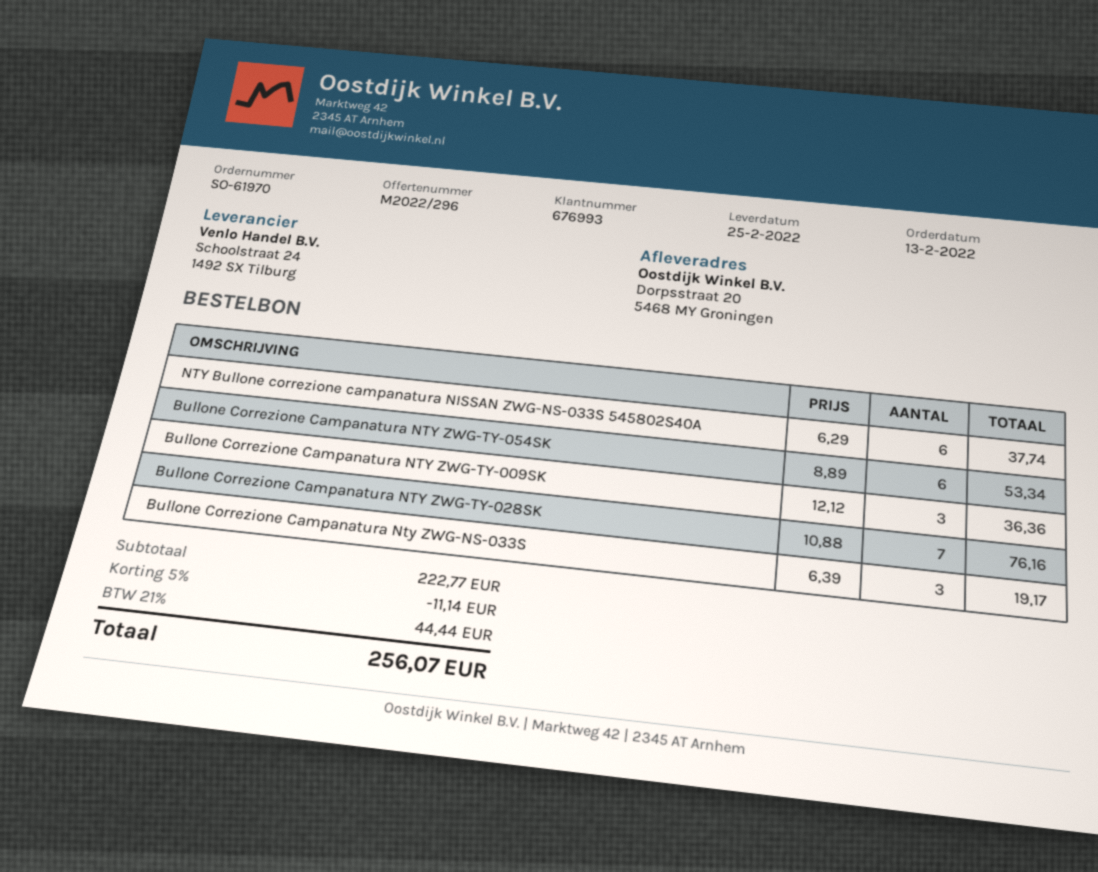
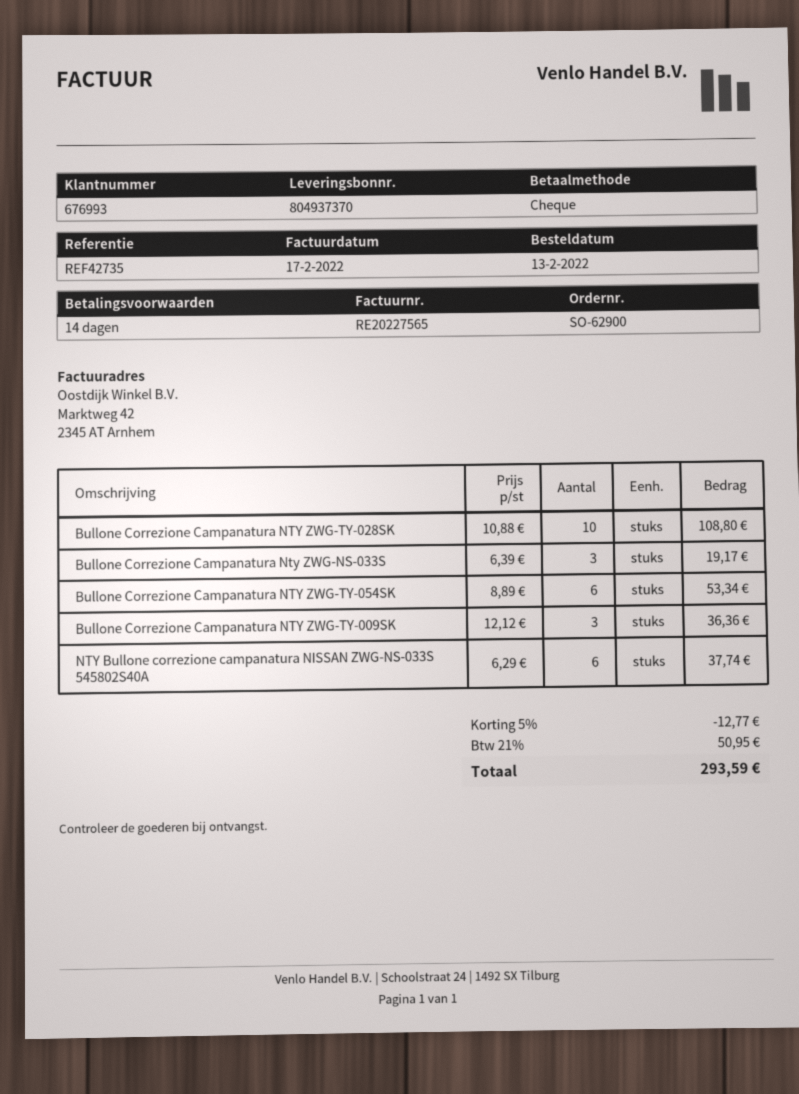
order number: SO-61970 -> SO-62900
Bullone Correzione Campanatura NTY ZWG-TY-028SK: 7 x 10.88 = 76.16 -> 10 x 10.88 = 108.80
discount: 5% = 11.14 -> 5% = 12.77
tax: 21% = 44.44 -> 21% = 50.95
total: 256.07 -> 293.59

